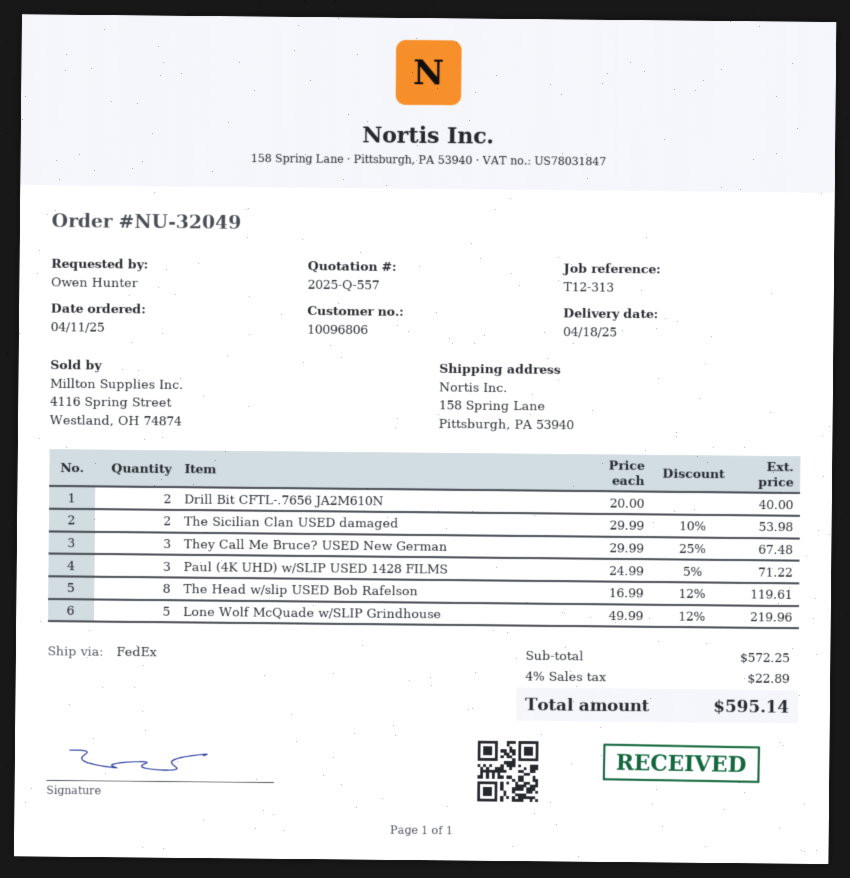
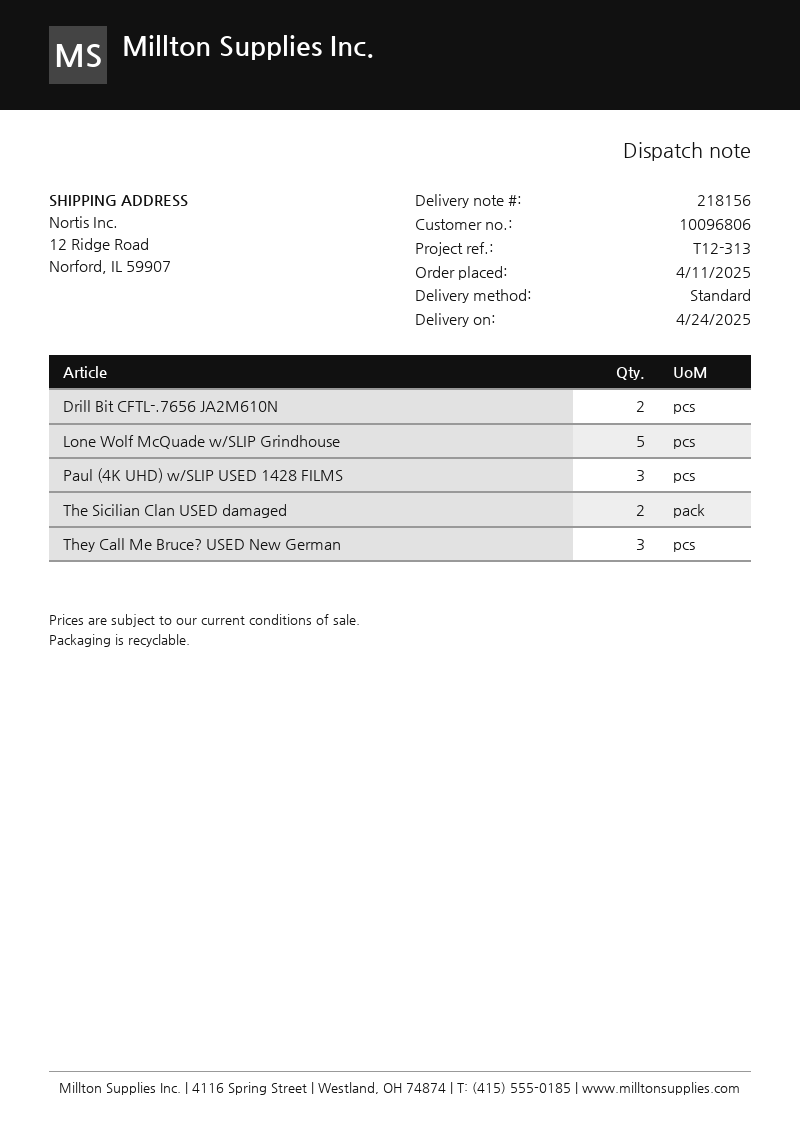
delivery date: 2025-04-18 -> 2025-04-24
shipping method: FedEx -> standard
ship to: 158 Spring Lane, Pittsburgh, PA 53940 -> 12 Ridge Road, Norford, IL 59907
The Head w/slip USED Bob Rafelson: 8 -> none

